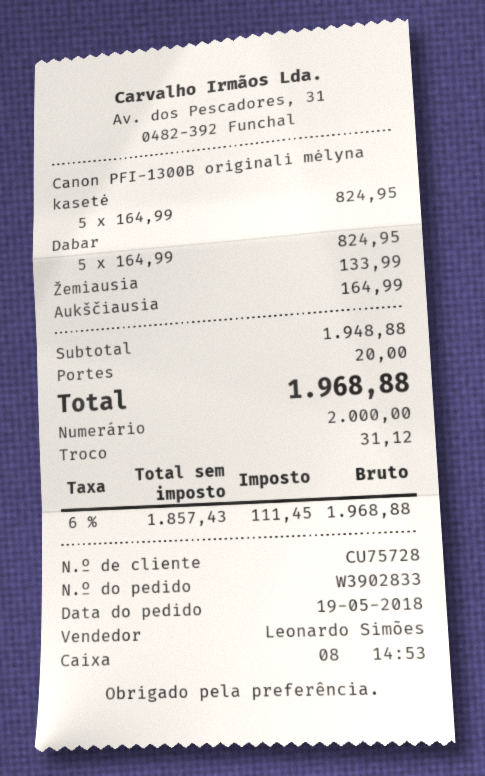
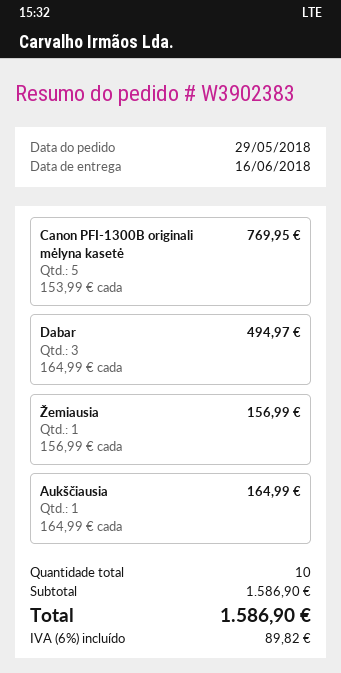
order number: W3902833 -> W3902383
order date: 2018-05-19 -> 2018-05-29
Canon PFI-1300B originali mėlyna kasetė: 5 x 164.99 = 824.95 -> 5 x 153.99 = 769.95
Dabar: 5 x 164.99 = 824.95 -> 3 x 164.99 = 494.97
Žemiausia: 1 x 133.99 = 133.99 -> 1 x 156.99 = 156.99
subtotal: 1948.88 -> 1586.90
shipping: 20.00 -> none
tax: 6% = 111.45 -> 6% = 89.82
total: 1968.88 -> 1586.90

